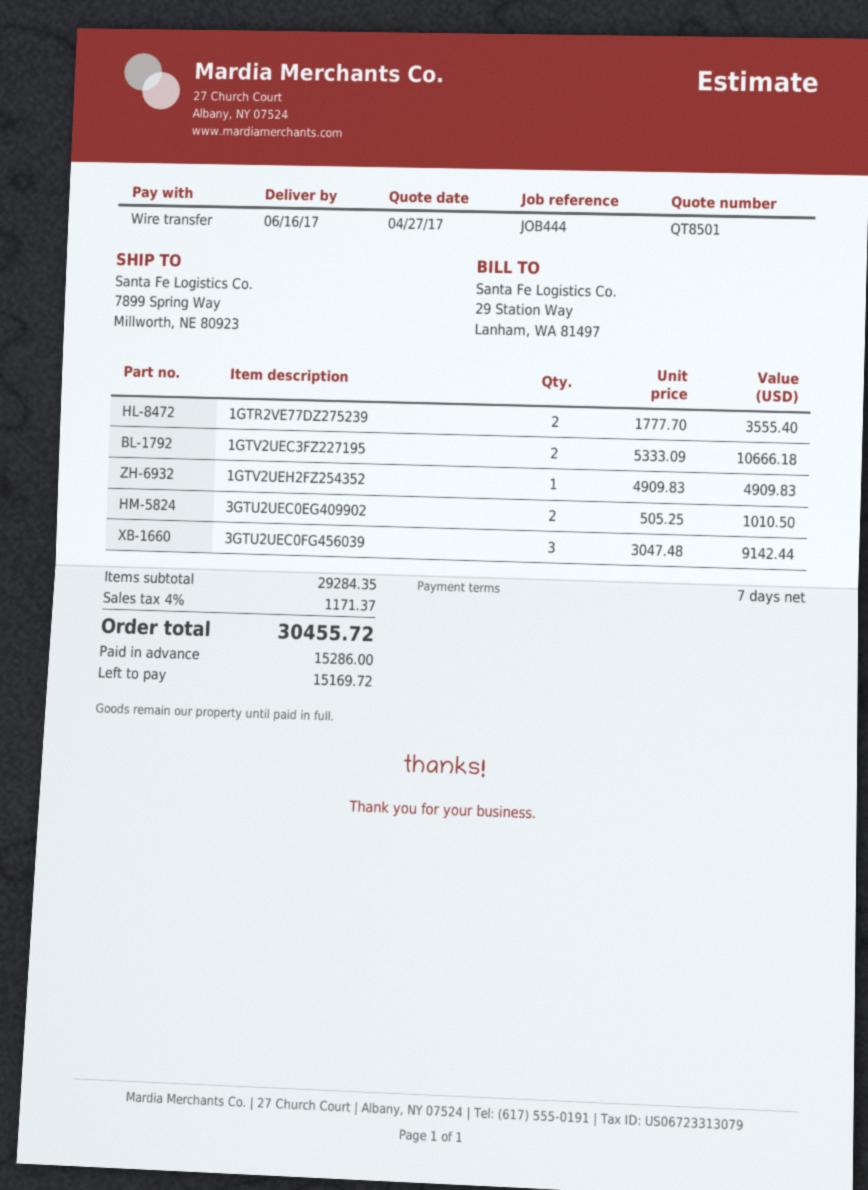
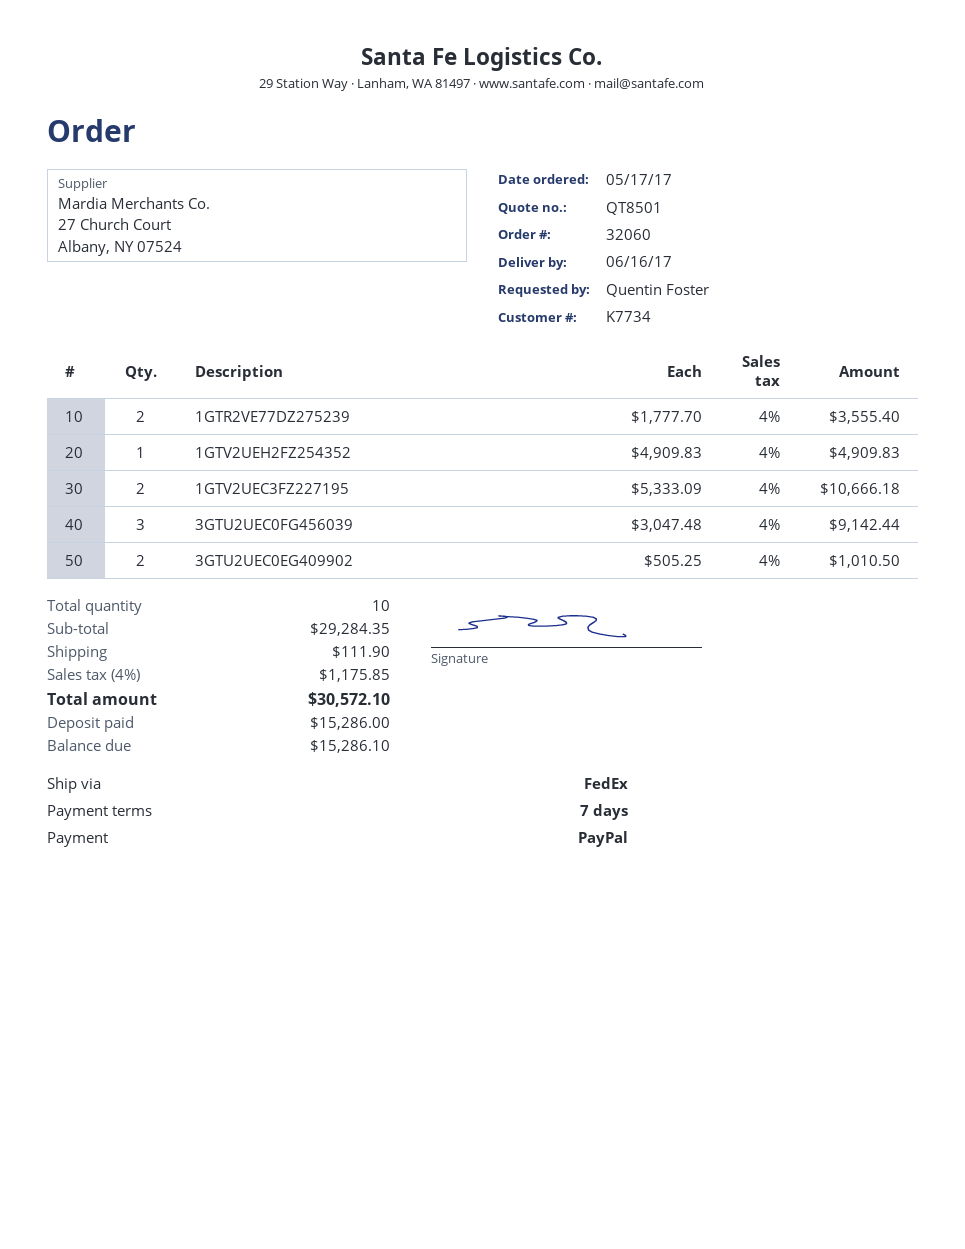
payment method: bank transfer -> PayPal
shipping: none -> 111.90
tax: 4% = 1171.37 -> 4% = 1175.85
total: 30455.72 -> 30572.10
balance: 15169.72 -> 15286.10

